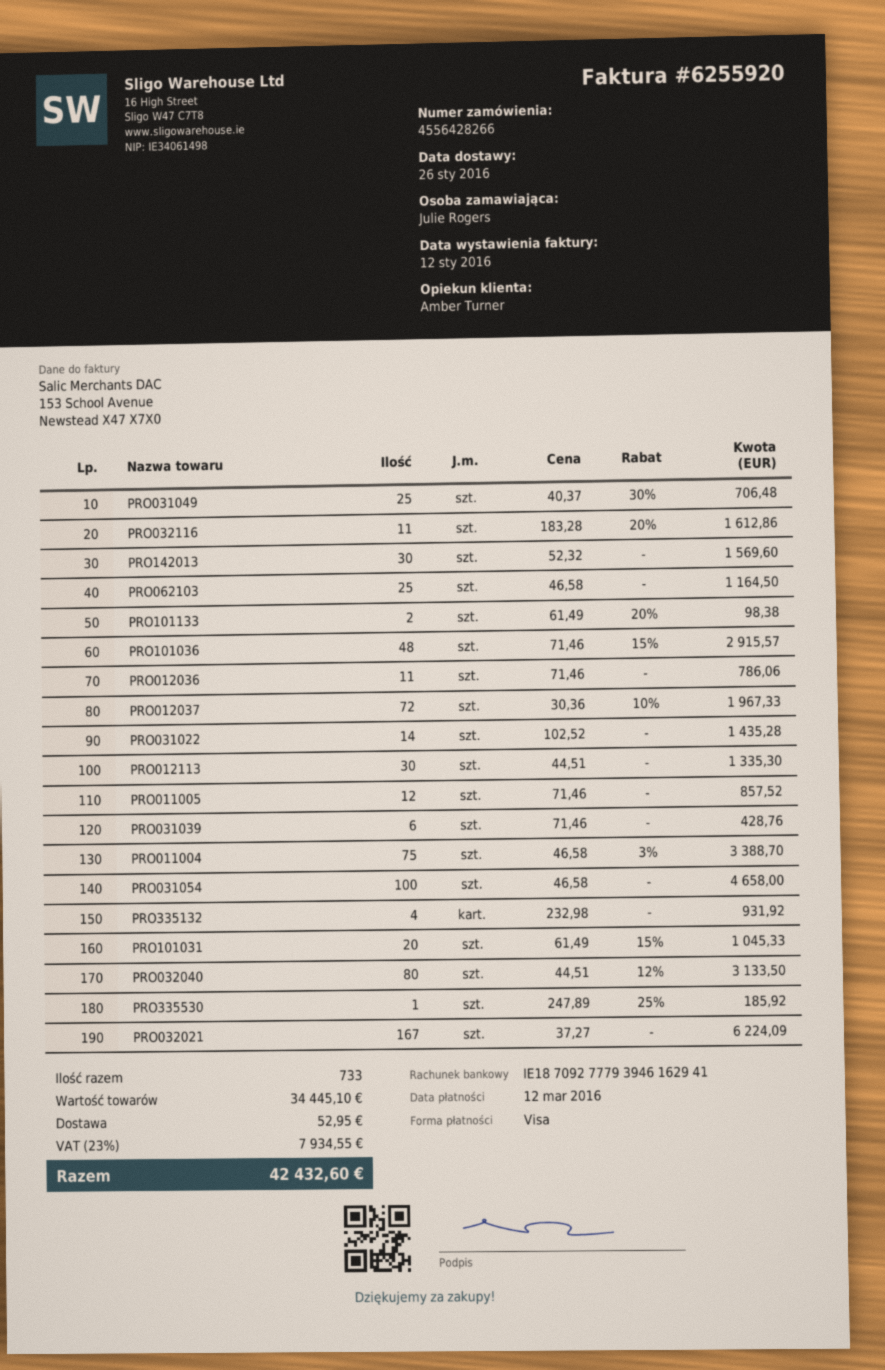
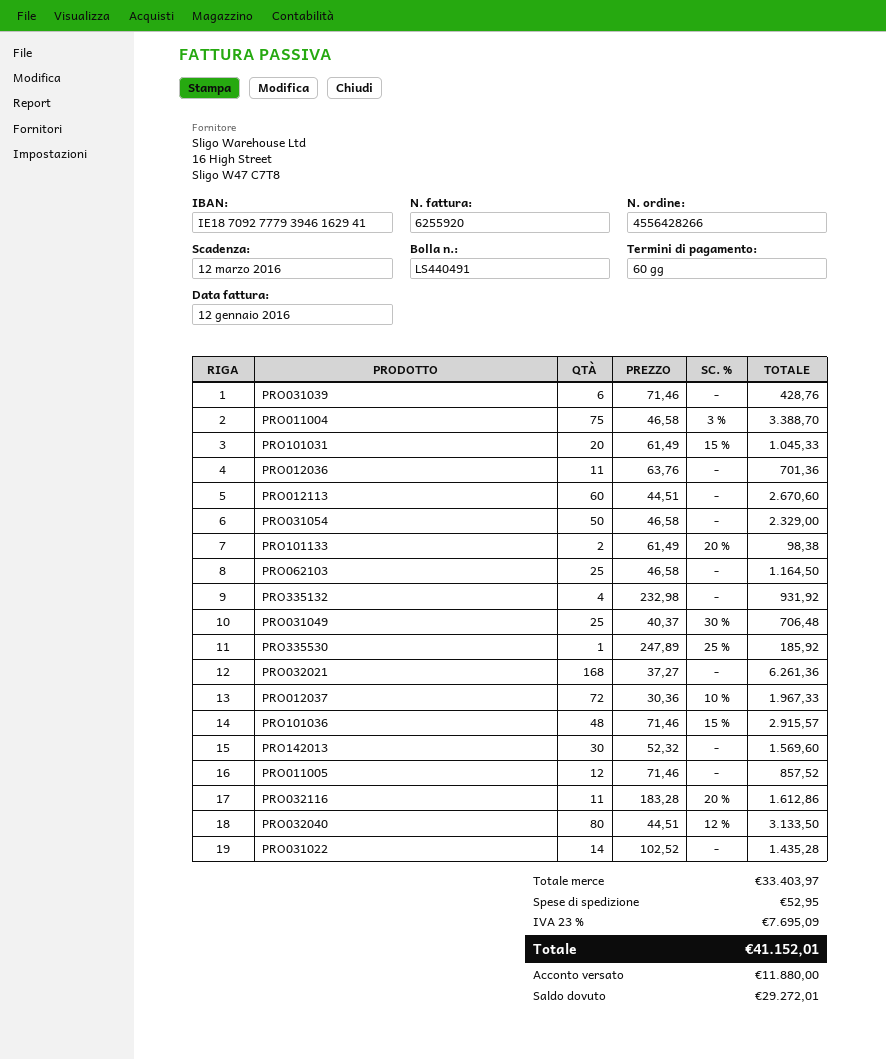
PRO012036: 11 x 71.46 = 786.06 -> 11 x 63.76 = 701.36
PRO012113: 30 x 44.51 = 1335.30 -> 60 x 44.51 = 2670.60
PRO031054: 100 x 46.58 = 4658.00 -> 50 x 46.58 = 2329.00
PRO032021: 167 x 37.27 = 6224.09 -> 168 x 37.27 = 6261.36
subtotal: 34445.10 -> 33403.97
tax: 23% = 7934.55 -> 23% = 7695.09
total: 42432.60 -> 41152.01

